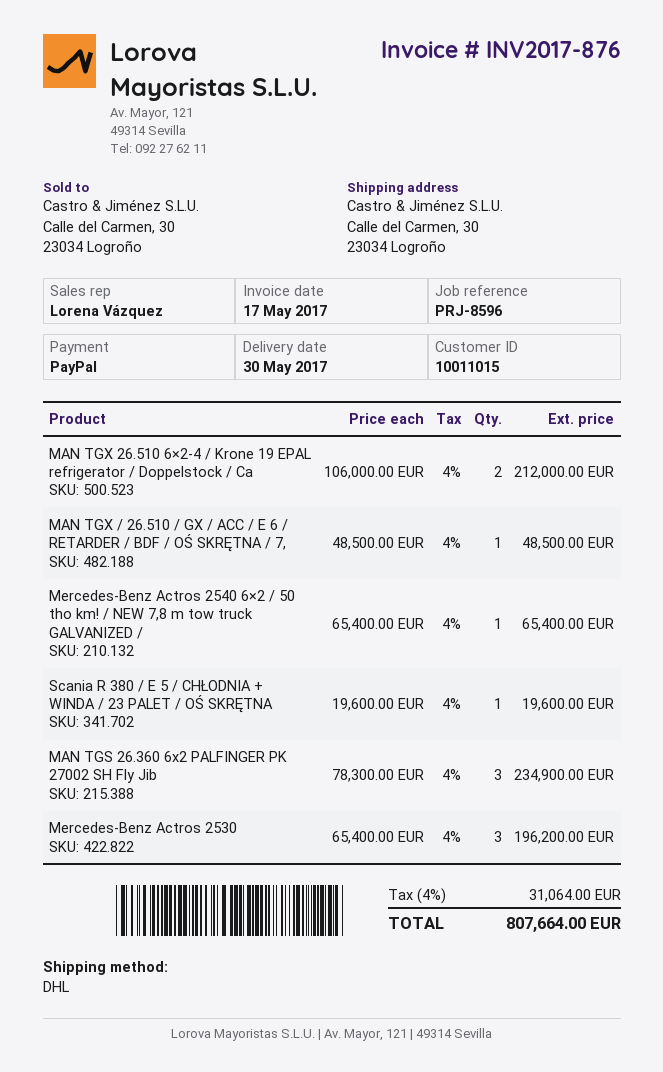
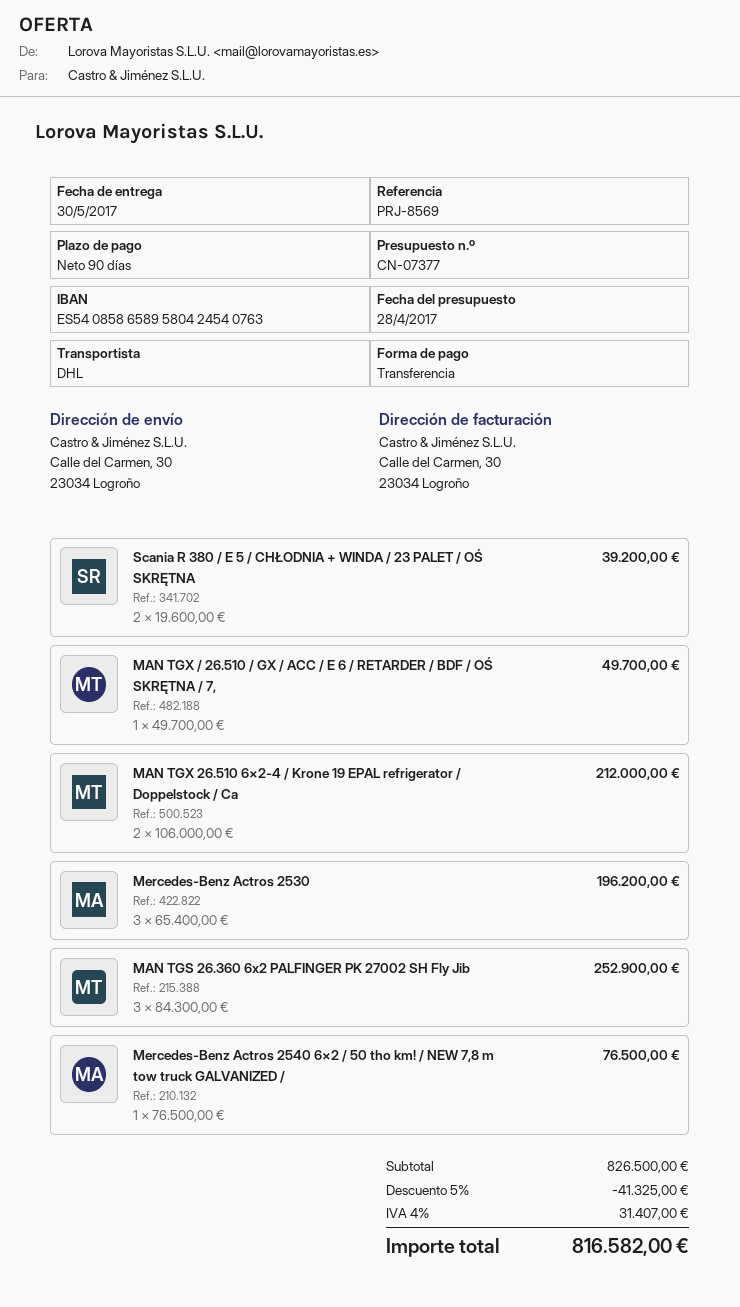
reference: PRJ-8596 -> PRJ-8569
payment method: PayPal -> bank transfer
MAN TGX / 26.510 / GX / ACC / E 6 / RETARDER / BDF / OŚ SKRĘTNA / 7,: 1 x 48500.00 = 48500.00 -> 1 x 49700.00 = 49700.00
Mercedes-Benz Actros 2540 6×2 / 50 tho km! / NEW 7,8 m tow truck GALVANIZED /: 1 x 65400.00 = 65400.00 -> 1 x 76500.00 = 76500.00
Scania R 380 / E 5 / CHŁODNIA + WINDA / 23 PALET / OŚ SKRĘTNA: 1 x 19600.00 = 19600.00 -> 2 x 19600.00 = 39200.00
MAN TGS 26.360 6x2 PALFINGER PK 27002 SH Fly Jib: 3 x 78300.00 = 234900.00 -> 3 x 84300.00 = 252900.00
discount: none -> 5% = 41325.00
tax: 4% = 31064.00 -> 4% = 31407.00
total: 807664.00 -> 816582.00

